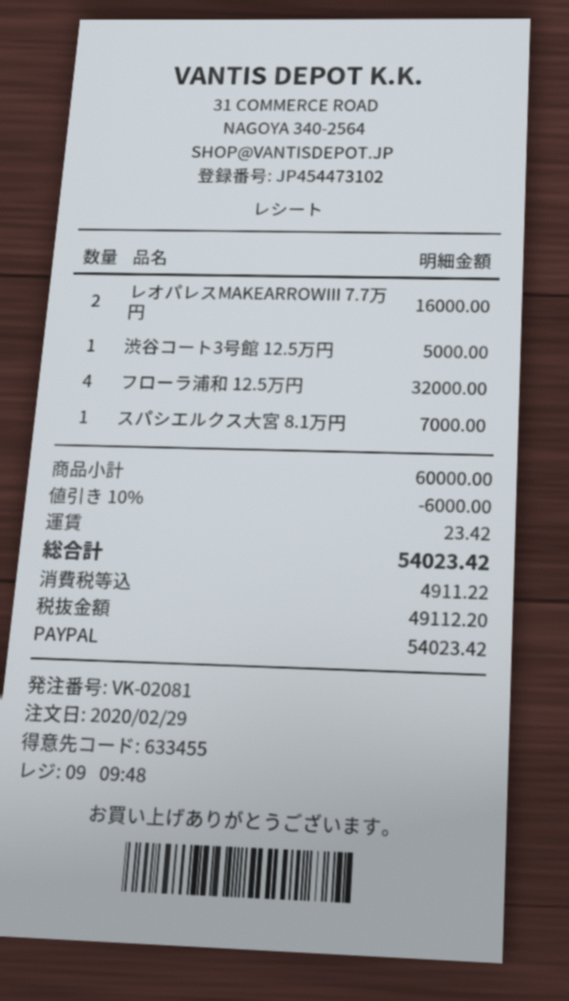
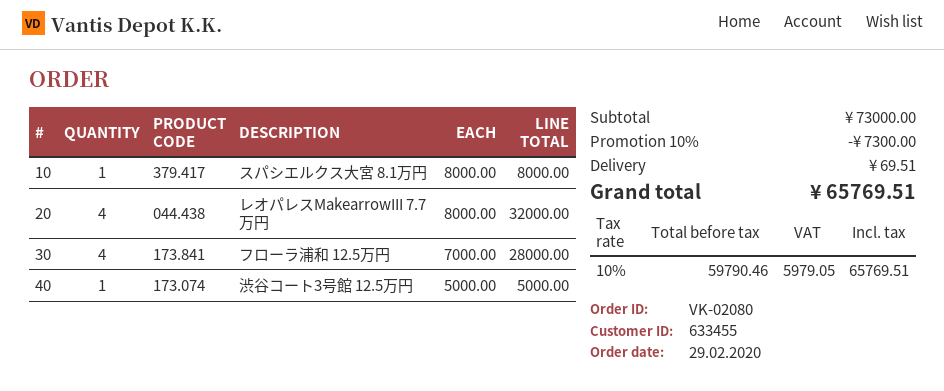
order number: VK-02081 -> VK-02080
レオパレスMAKEARROWIII 7.7万円: 2 for 16000.00 -> 4 for 32000.00
フローラ浦和 12.5万円: 4 for 32000.00 -> 4 for 28000.00
スパシエルクス大宮 8.1万円: 1 for 7000.00 -> 1 for 8000.00
subtotal: 60000.00 -> 73000.00
discount: 10% = 6000.00 -> 10% = 7300.00
shipping: 23.42 -> 69.51
net: 49112.20 -> 59790.46
tax: 4911.22 -> 5979.05
total: 54023.42 -> 65769.51

